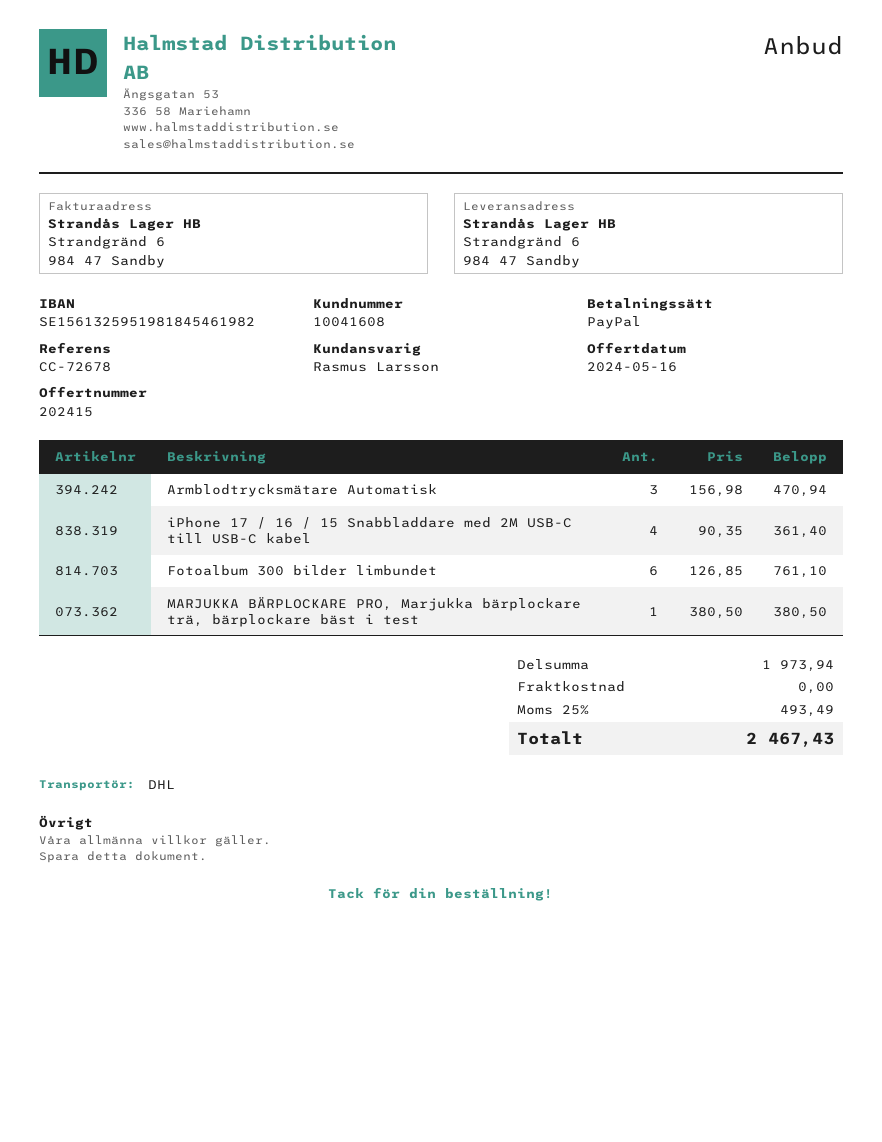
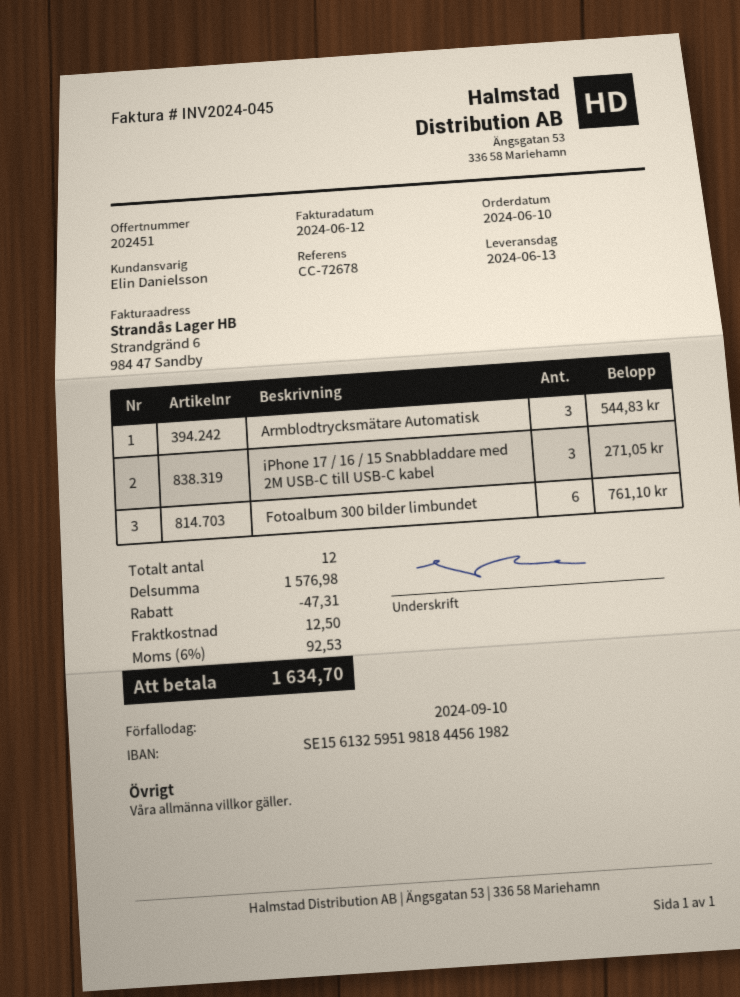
quote number: 202415 -> 202451
sales rep: Rasmus Larsson -> Elin Danielsson
bank account: SE1561325951981845461982 -> SE1561325951981844561982
Armblodtrycksmätare Automatisk: 3 for 470.94 -> 3 for 544.83
iPhone 17 / 16 / 15 Snabbladdare med 2M USB-C till USB-C kabel: 4 for 361.40 -> 3 for 271.05
MARJUKKA BÄRPLOCKARE PRO, Marjukka bärplockare trä, bärplockare bäst i test: 1 for 380.50 -> none
subtotal: 1973.94 -> 1576.98
discount: none -> 47.31
shipping: 0.00 -> 12.50
tax: 25% = 493.49 -> 6% = 92.53
total: 2467.43 -> 1634.70

